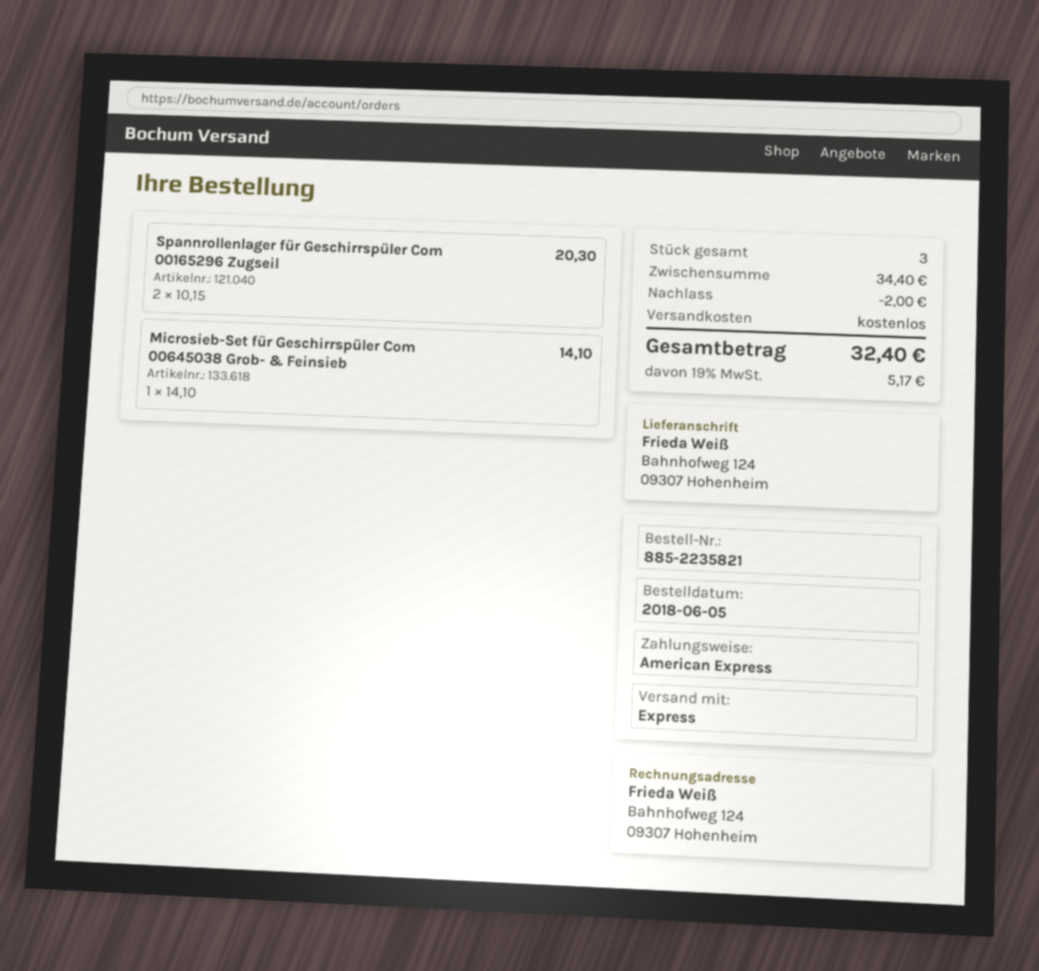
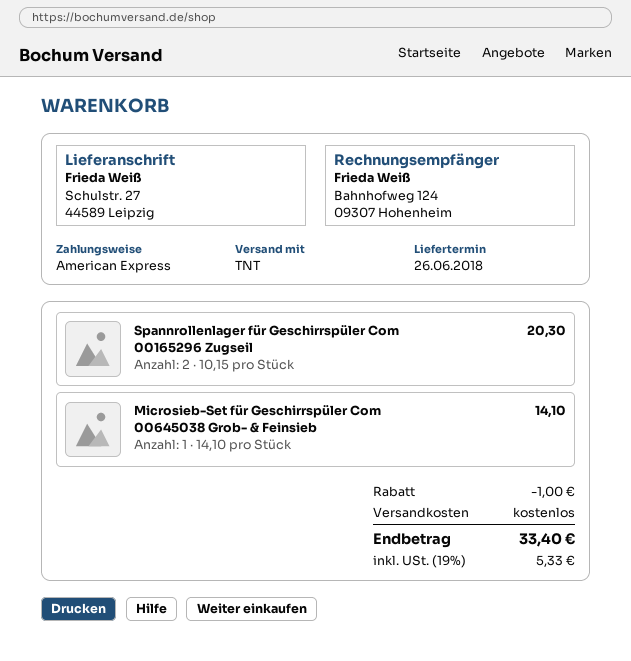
shipping method: express -> TNT
ship to: Bahnhofweg 124, 09307 Hohenheim -> Schulstr. 27, 44589 Leipzig
discount: 2.00 -> 1.00
tax: 19% = 5.17 -> 19% = 5.33
total: 32.40 -> 33.40

